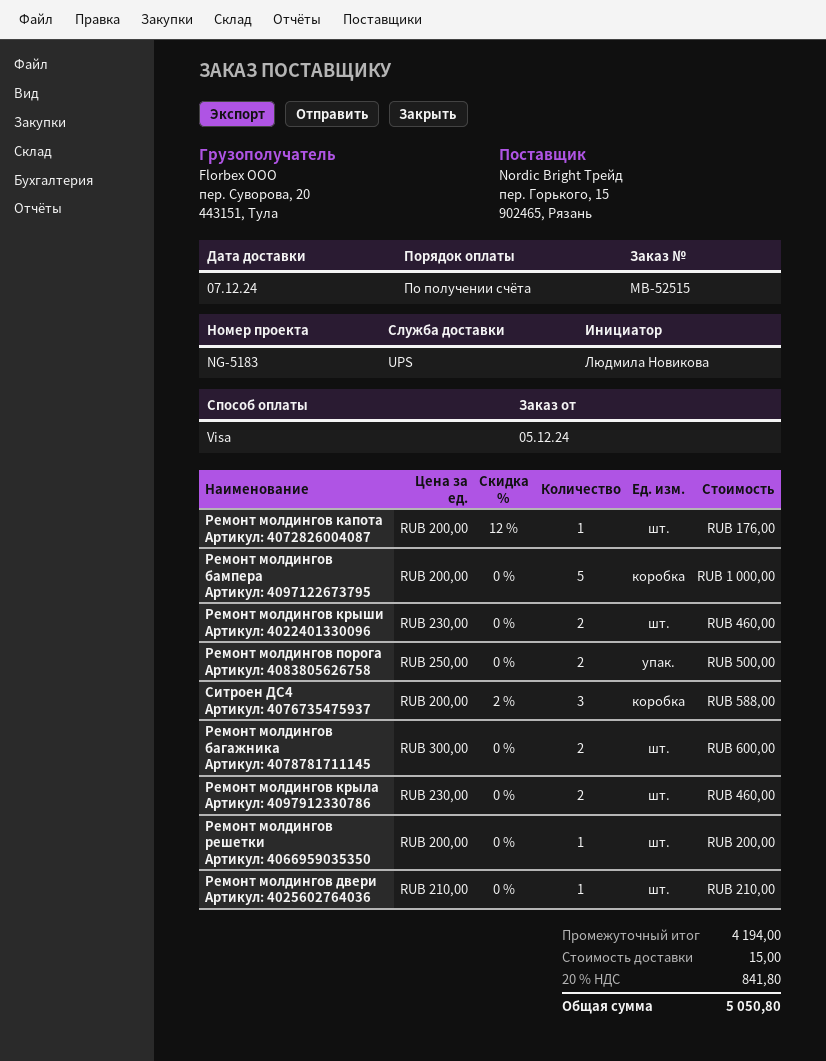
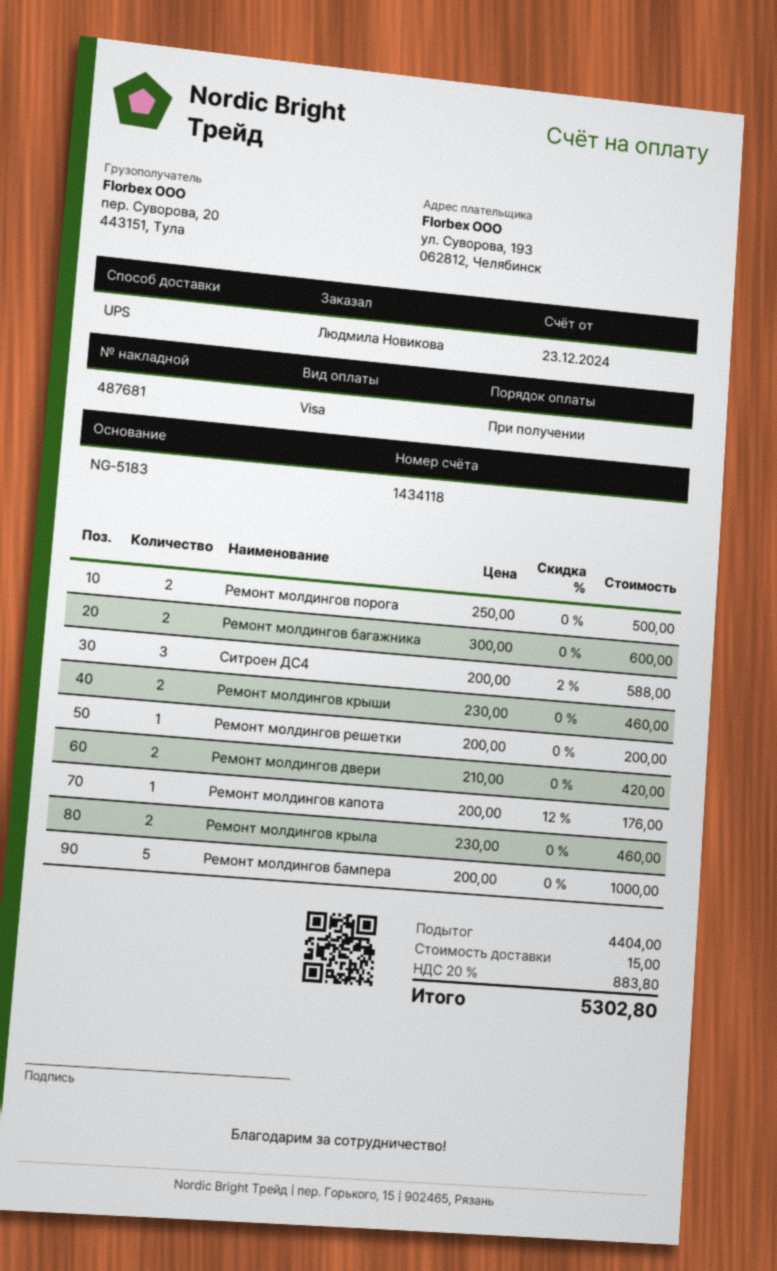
Ремонт молдингов двери: 1 x 210.00 = 210.00 -> 2 x 210.00 = 420.00
subtotal: 4194.00 -> 4404.00
tax: 20% = 841.80 -> 20% = 883.80
total: 5050.80 -> 5302.80

